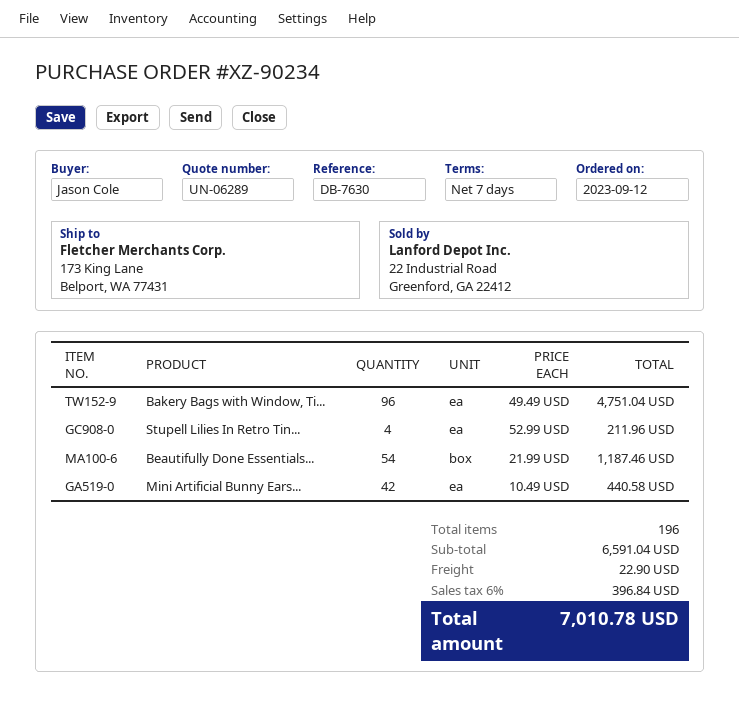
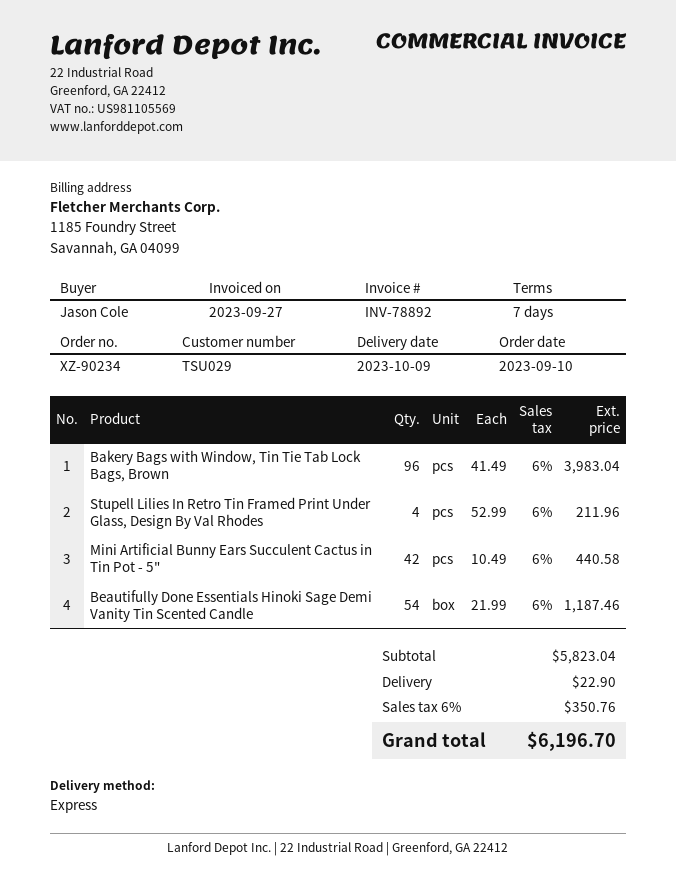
order date: 2023-09-12 -> 2023-09-10
Bakery Bags with Window, Ti...: 96 x 49.49 = 4751.04 -> 96 x 41.49 = 3983.04
subtotal: 6591.04 -> 5823.04
tax: 6% = 396.84 -> 6% = 350.76
total: 7010.78 -> 6196.70

